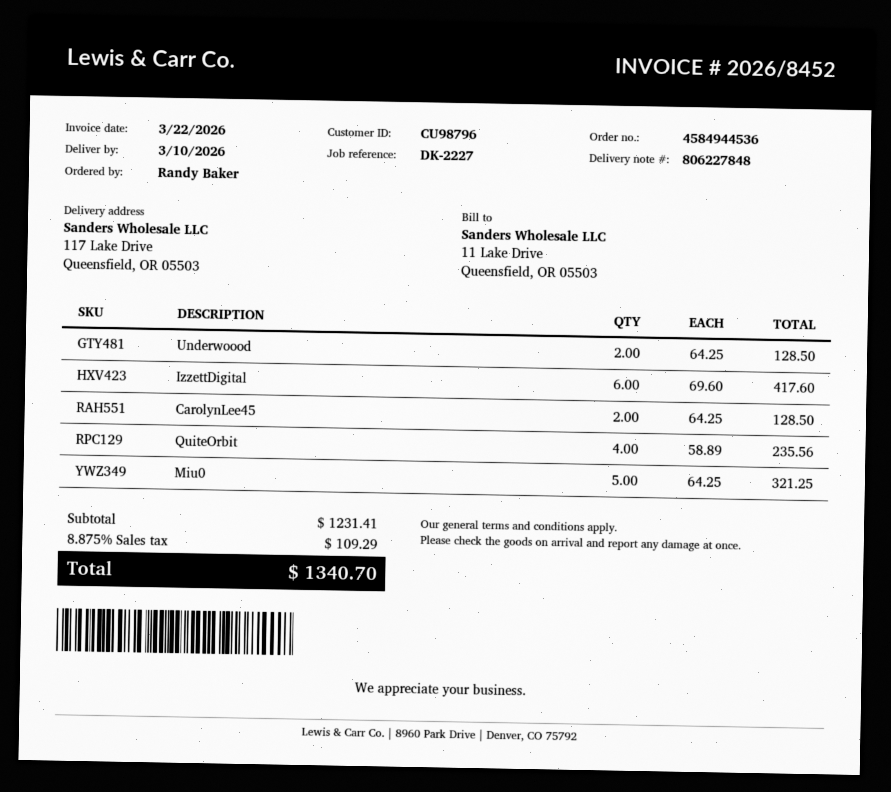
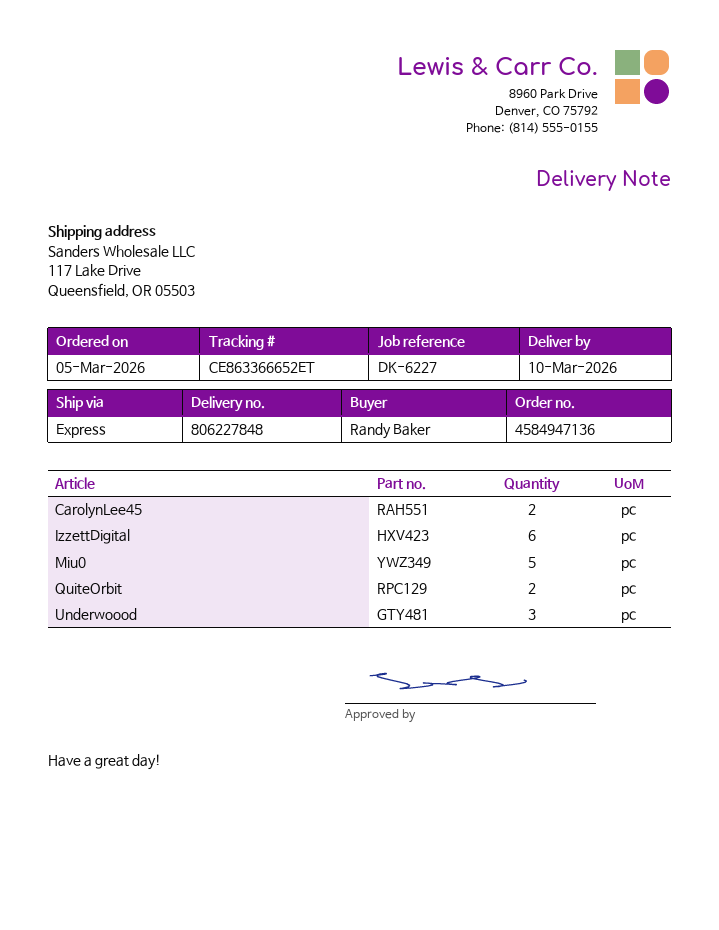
order number: 4584944536 -> 4584947136
reference: DK-2227 -> DK-6227
Underwoood: 2 -> 3
QuiteOrbit: 4 -> 2

